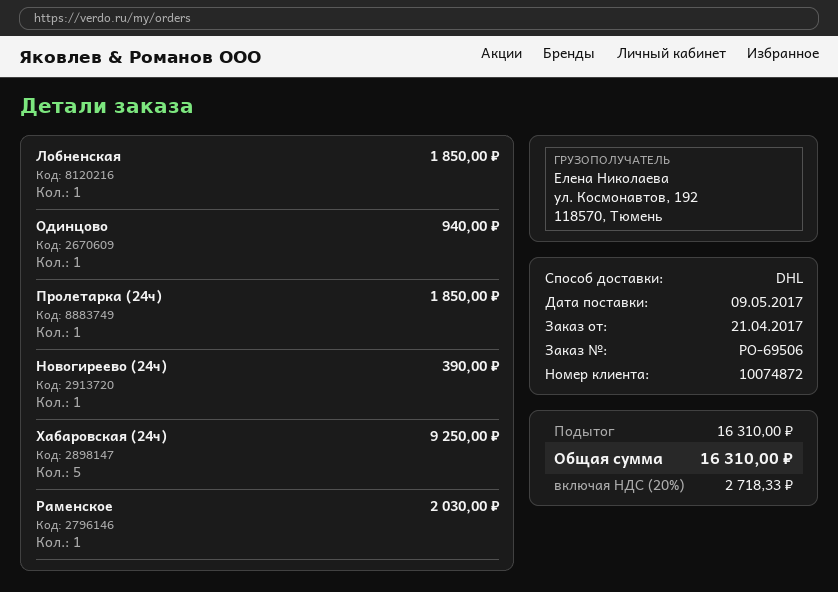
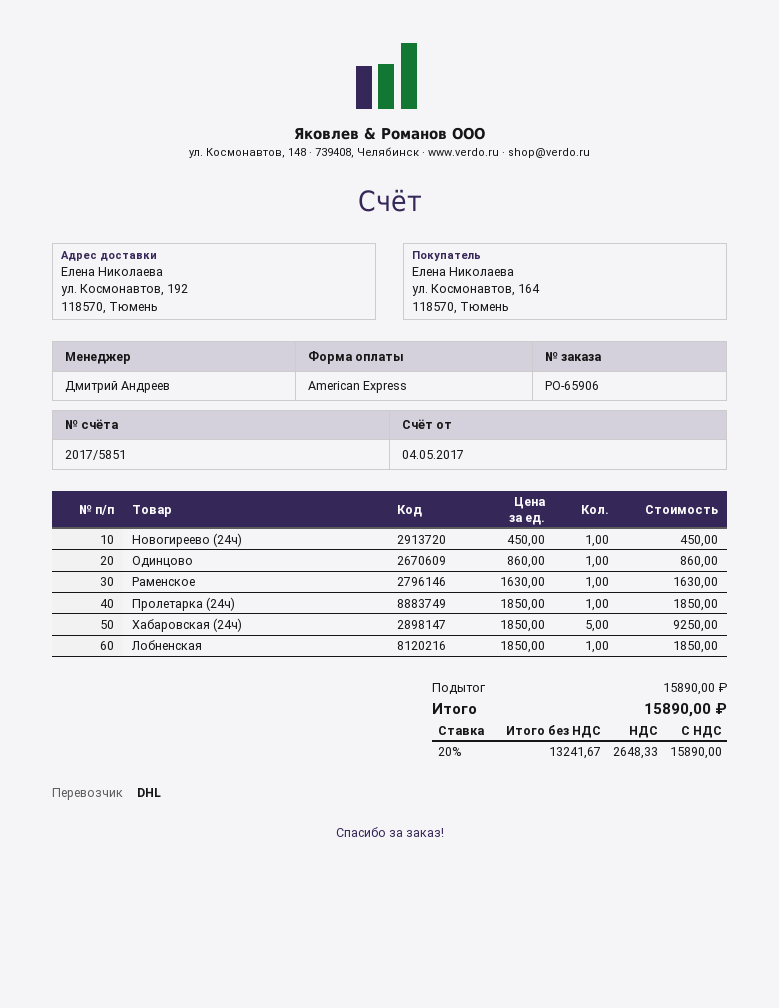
order number: PO-69506 -> PO-65906
Одинцово: 1 for 940.00 -> 1 for 860.00
Новогиреево (24ч): 1 for 390.00 -> 1 for 450.00
Раменское: 1 for 2030.00 -> 1 for 1630.00
subtotal: 16310.00 -> 15890.00
tax: 20% = 2718.33 -> 20% = 2648.33
total: 16310.00 -> 15890.00

